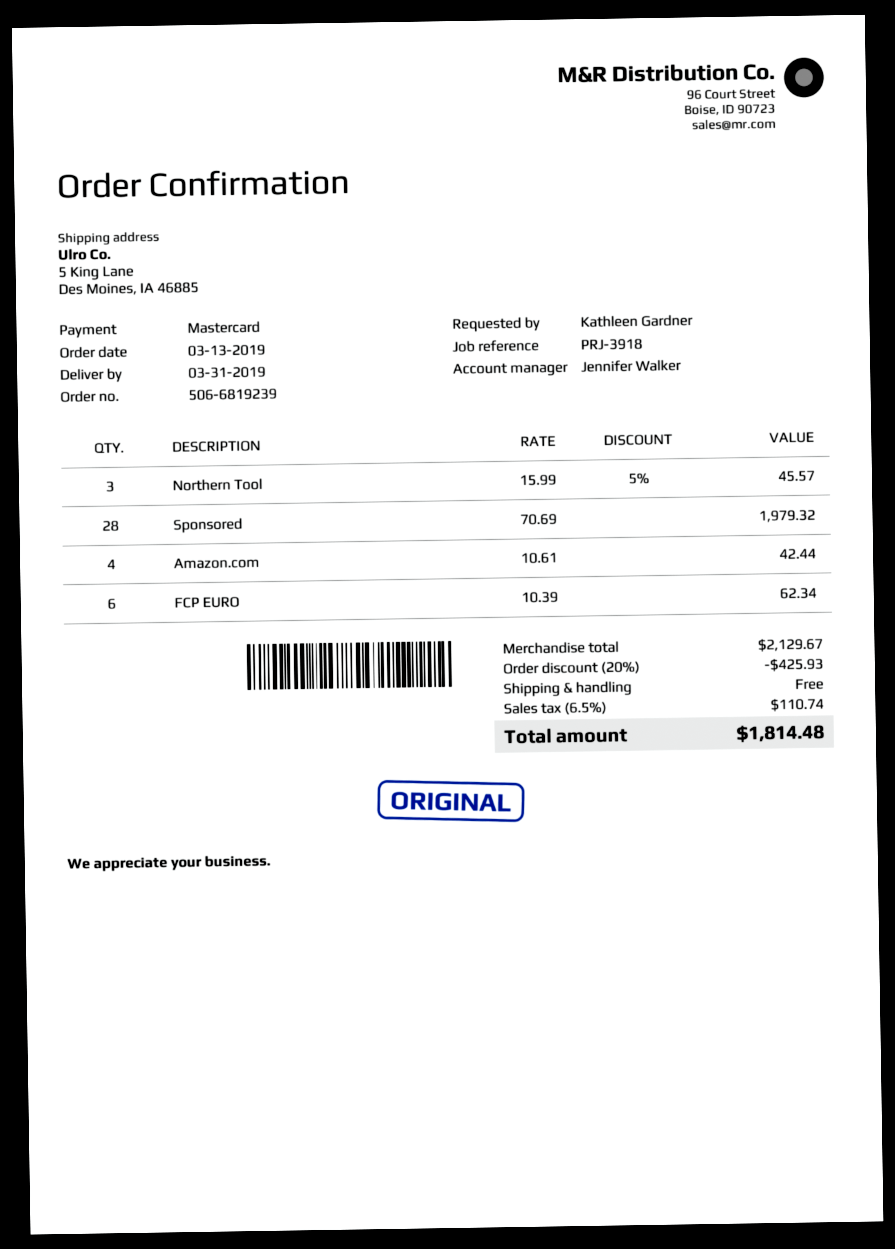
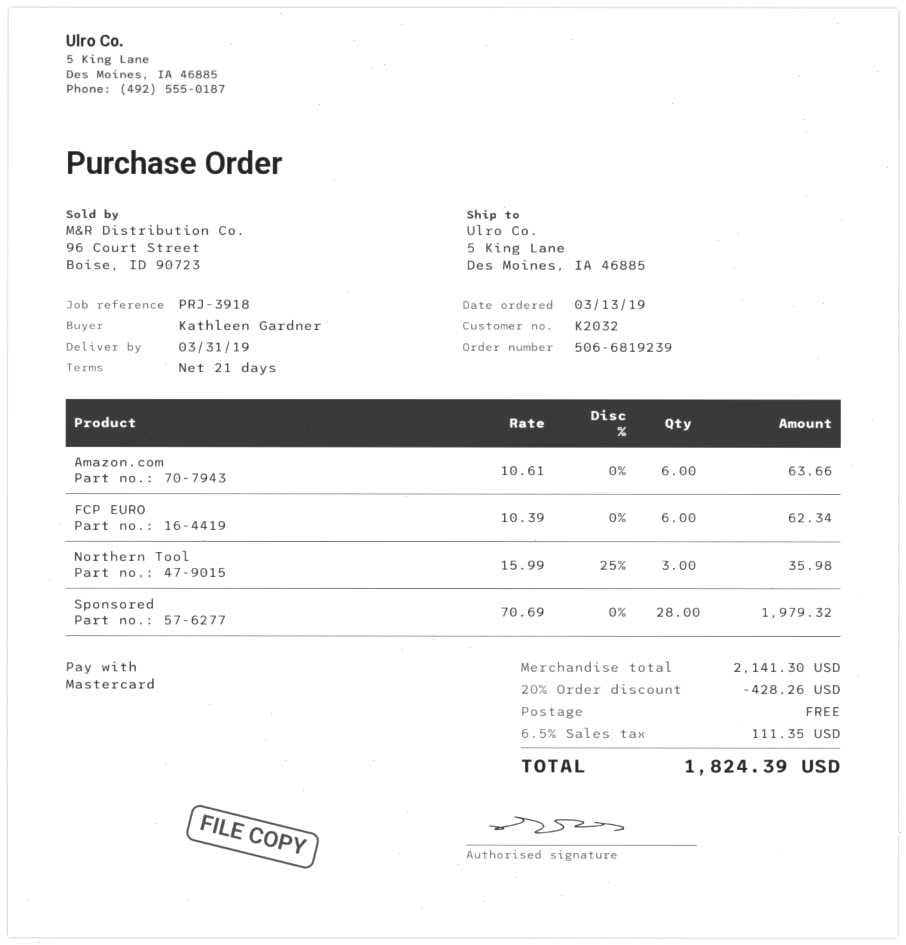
Northern Tool: 3 x 15.99 - 5% = 45.57 -> 3 x 15.99 - 25% = 35.98
Amazon.com: 4 x 10.61 = 42.44 -> 6 x 10.61 = 63.66
subtotal: 2129.67 -> 2141.30
discount: 20% = 425.93 -> 20% = 428.26
tax: 6.5% = 110.74 -> 6.5% = 111.35
total: 1814.48 -> 1824.39

